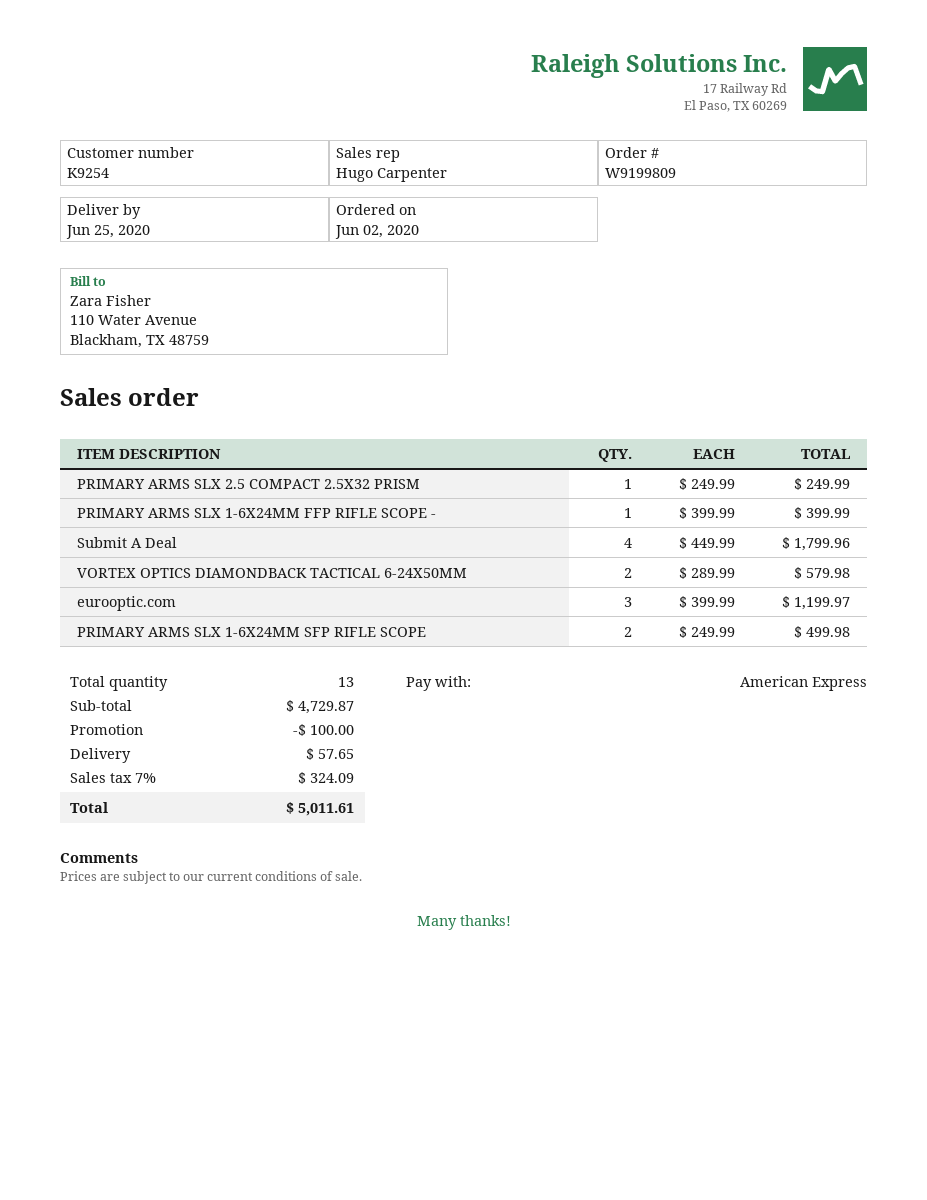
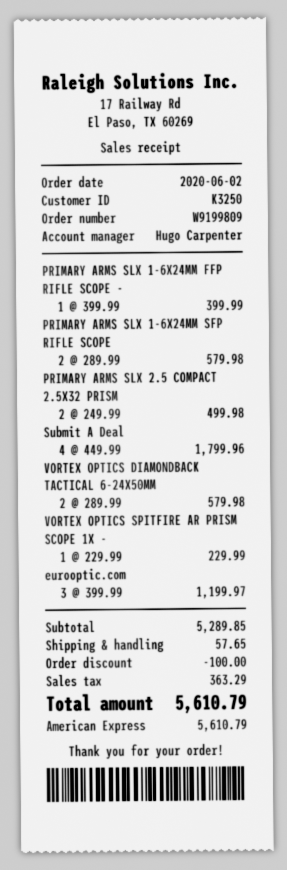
customer number: K9254 -> K3250
PRIMARY ARMS SLX 2.5 COMPACT 2.5X32 PRISM: 1 x 249.99 = 249.99 -> 2 x 249.99 = 499.98
PRIMARY ARMS SLX 1-6X24MM SFP RIFLE SCOPE: 2 x 249.99 = 499.98 -> 2 x 289.99 = 579.98
VORTEX OPTICS SPITFIRE AR PRISM SCOPE 1X -: none -> 1 x 229.99 = 229.99
subtotal: 4729.87 -> 5289.85
tax: 324.09 -> 363.29
total: 5011.61 -> 5610.79

